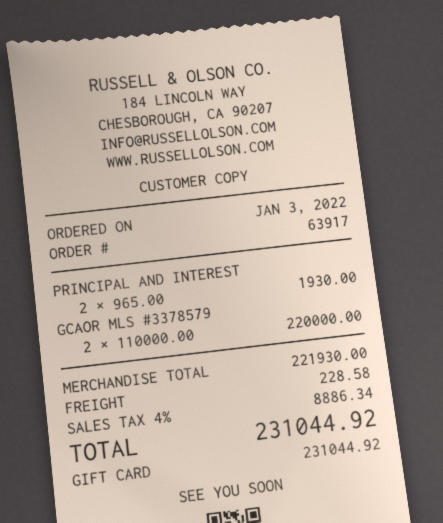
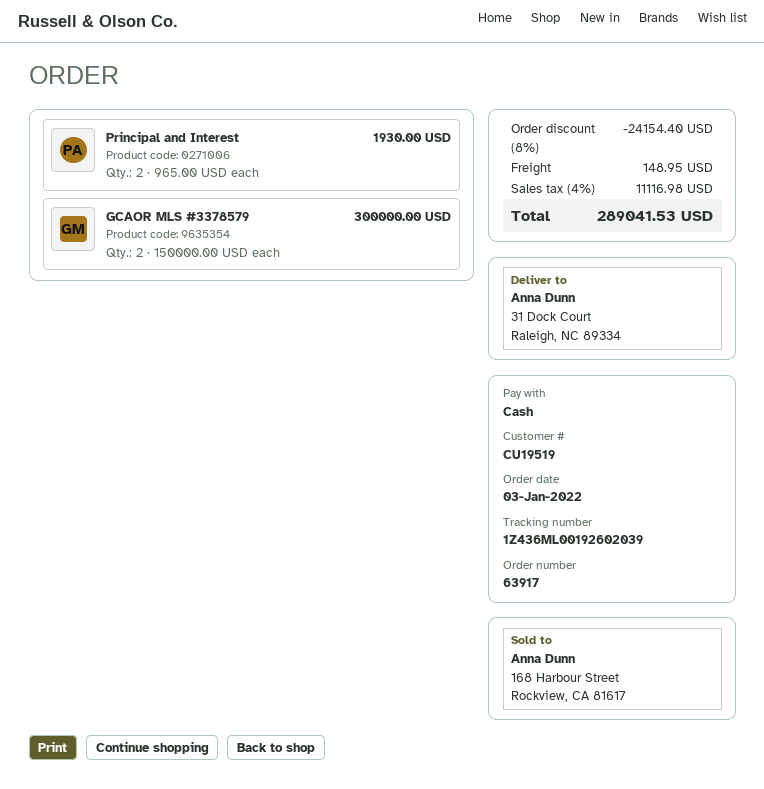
payment method: gift card -> cash
GCAOR MLS #3378579: 2 x 110000.00 = 220000.00 -> 2 x 150000.00 = 300000.00
discount: none -> 8% = 24154.40
shipping: 228.58 -> 148.95
tax: 4% = 8886.34 -> 4% = 11116.98
total: 231044.92 -> 289041.53

